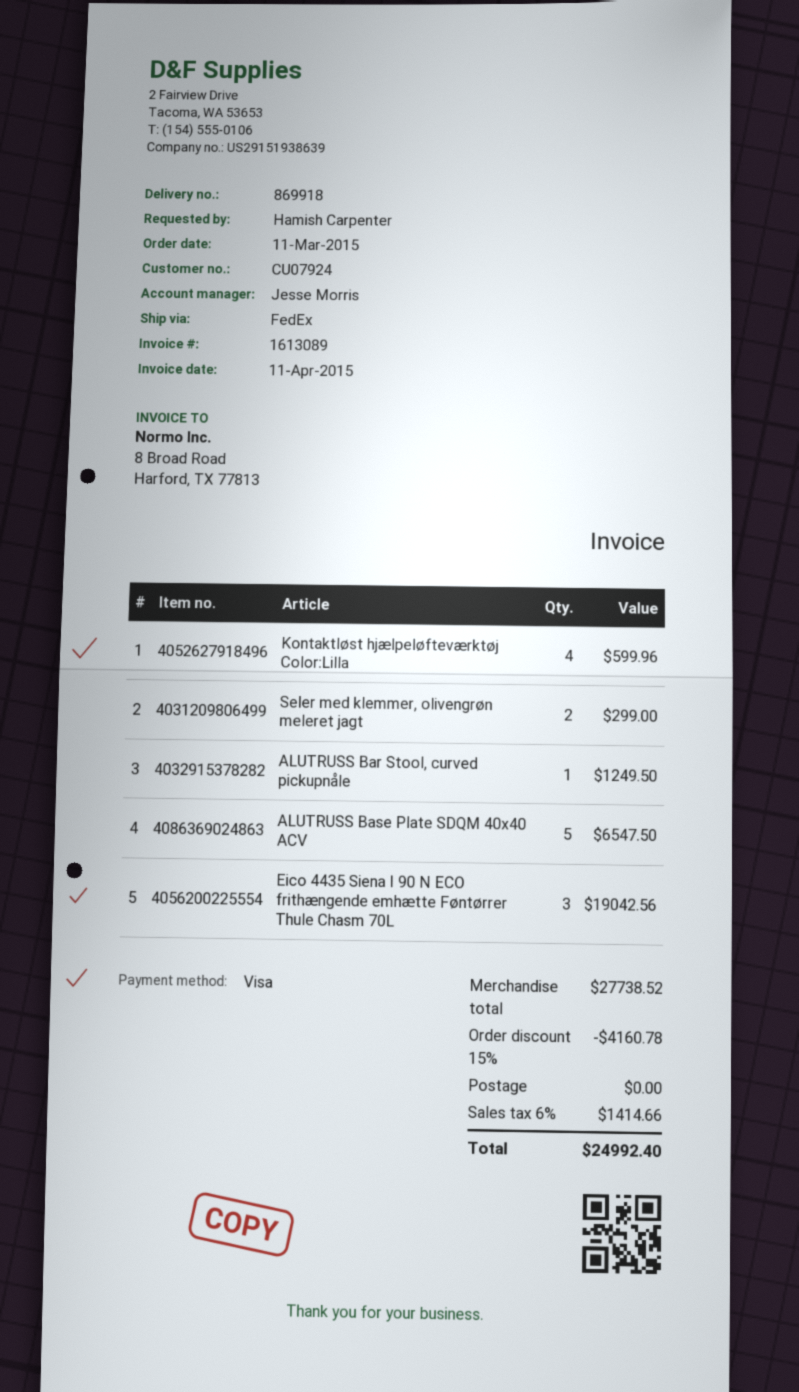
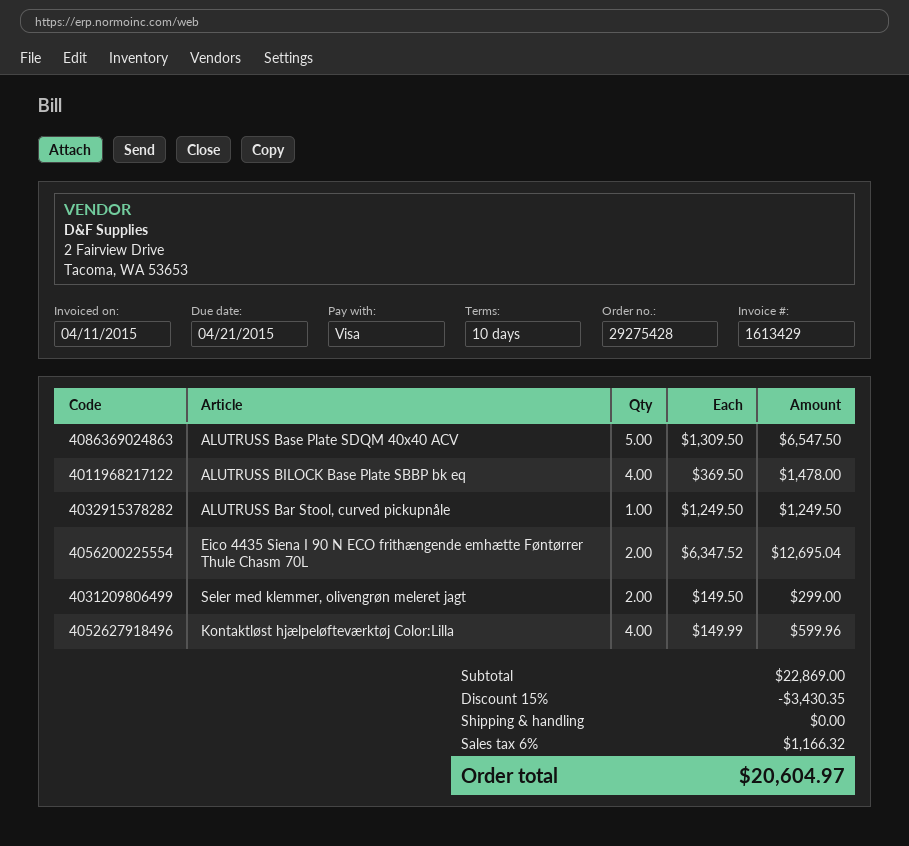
invoice number: 1613089 -> 1613429
Eico 4435 Siena I 90 N ECO frithængende emhætte Føntørrer Thule Chasm 70L: 3 for 19042.56 -> 2 for 12695.04
ALUTRUSS BILOCK Base Plate SBBP bk eq: none -> 4 for 1478.00
subtotal: 27738.52 -> 22869.00
discount: 15% = 4160.78 -> 15% = 3430.35
tax: 6% = 1414.66 -> 6% = 1166.32
total: 24992.40 -> 20604.97

